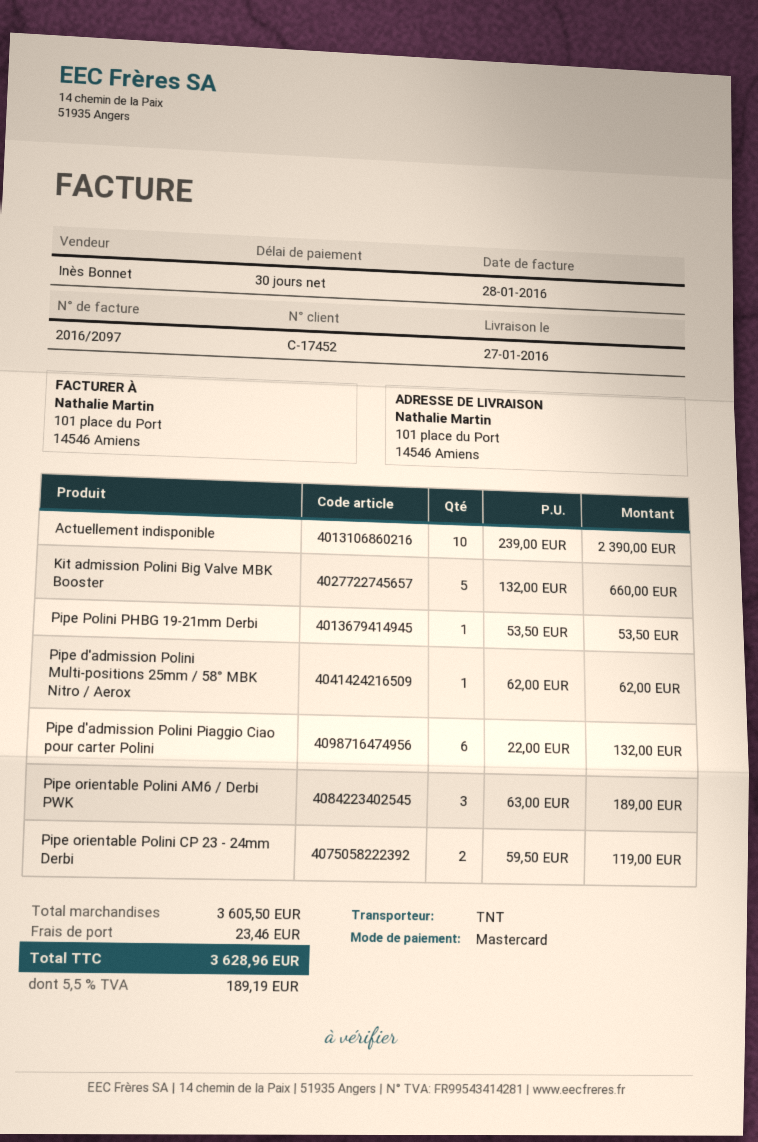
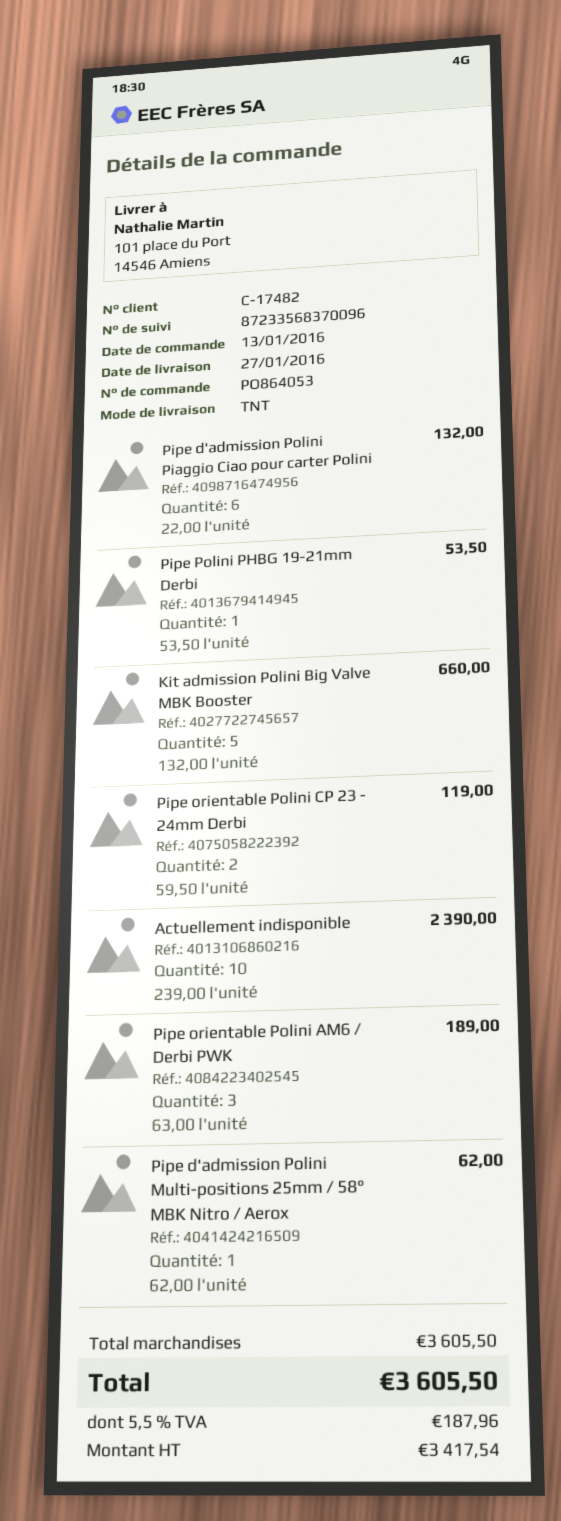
customer number: C-17452 -> C-17482
shipping: 23.46 -> none
tax: 5.5% = 189.19 -> 5.5% = 187.96
total: 3628.96 -> 3605.50

